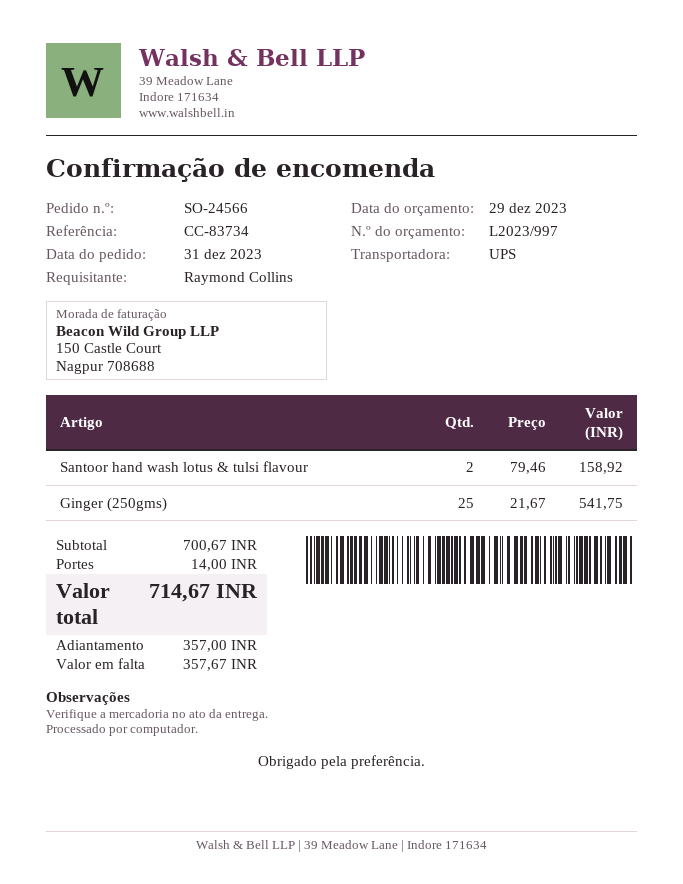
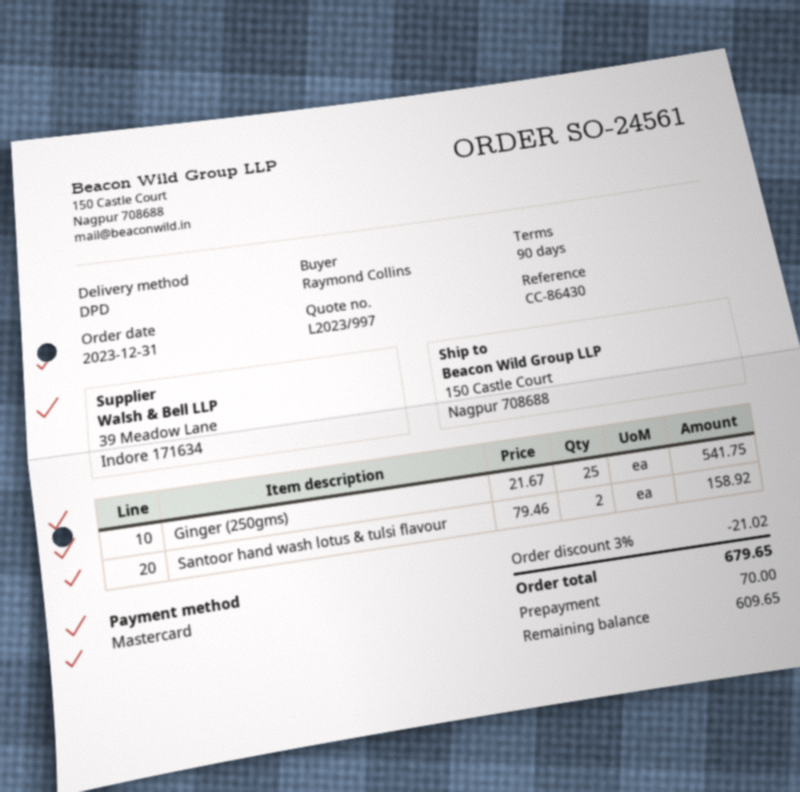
order number: SO-24566 -> SO-24561
reference: CC-83734 -> CC-86430
shipping method: UPS -> DPD
discount: none -> 3% = 21.02
shipping: 14.00 -> none
total: 714.67 -> 679.65
deposit: 357.00 -> 70.00
balance: 357.67 -> 609.65

